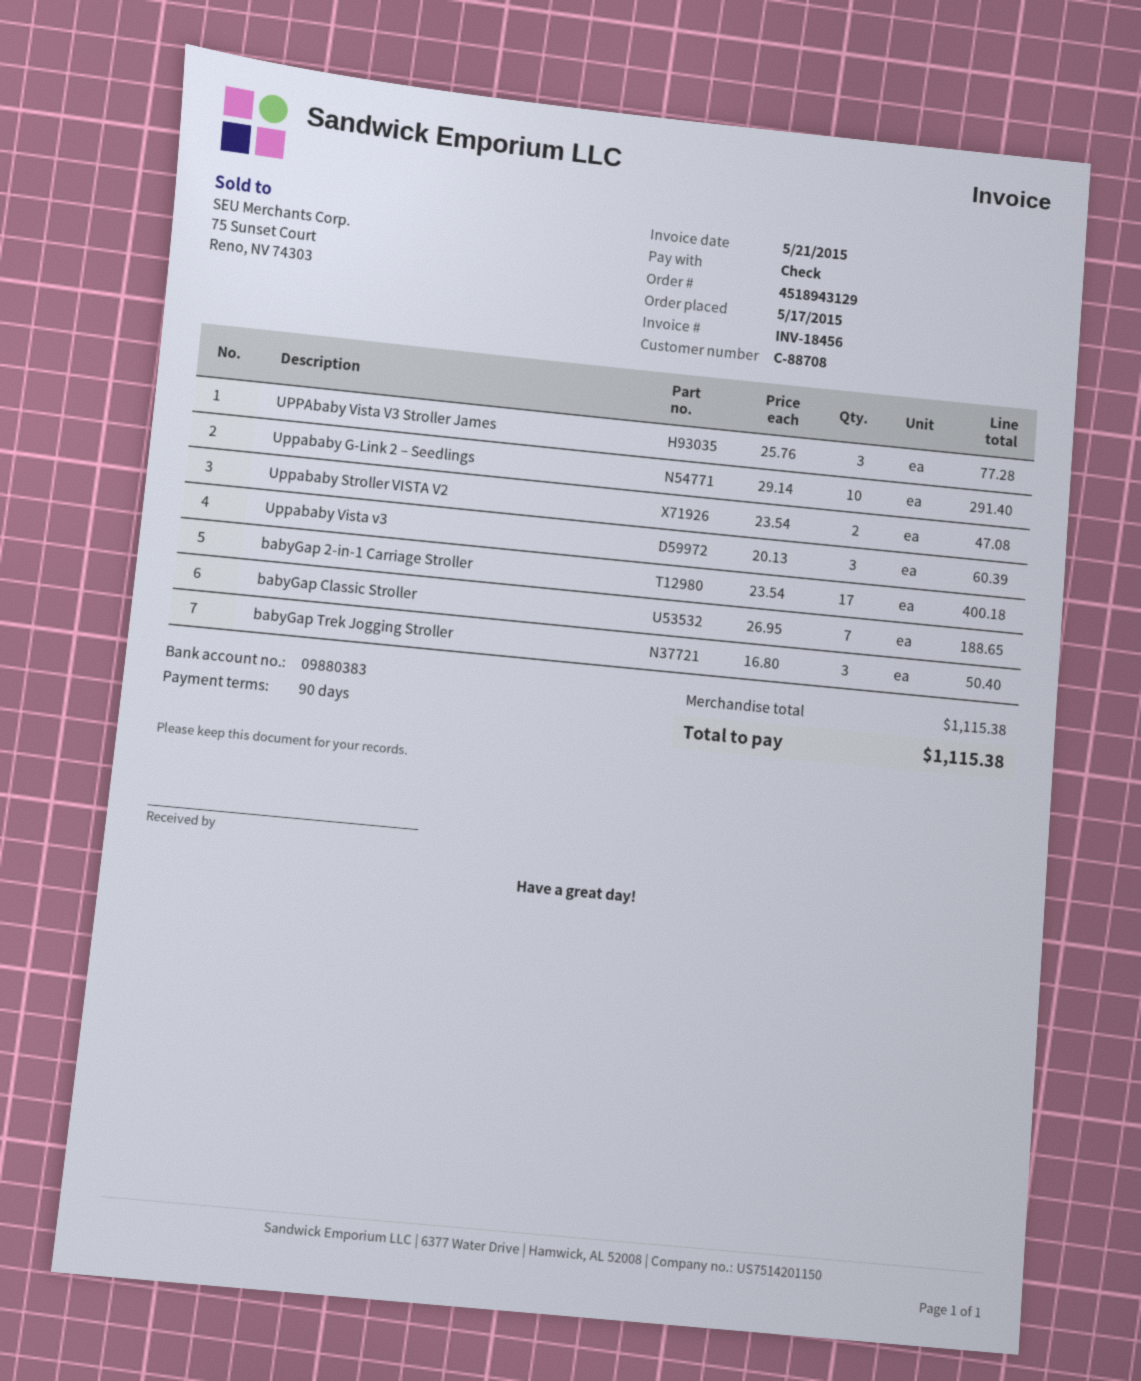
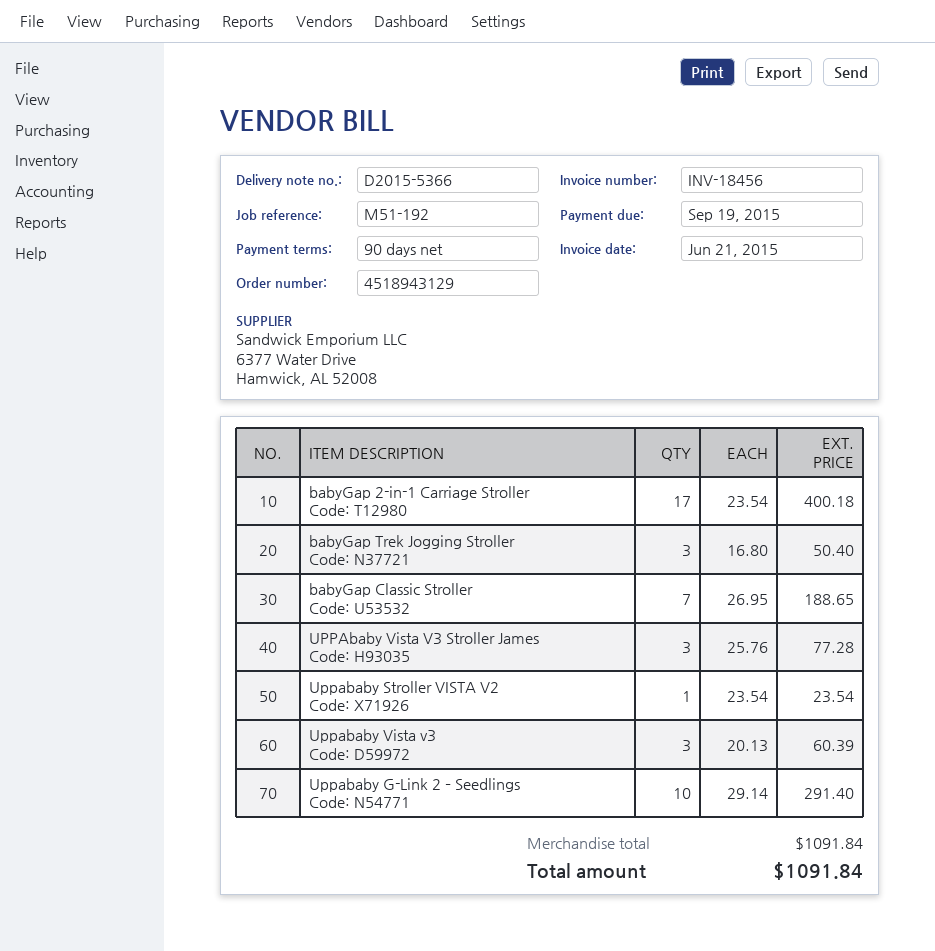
invoice date: 2015-05-21 -> 2015-06-21
Uppababy Stroller VISTA V2: 2 x 23.54 = 47.08 -> 1 x 23.54 = 23.54
subtotal: 1115.38 -> 1091.84
total: 1115.38 -> 1091.84

